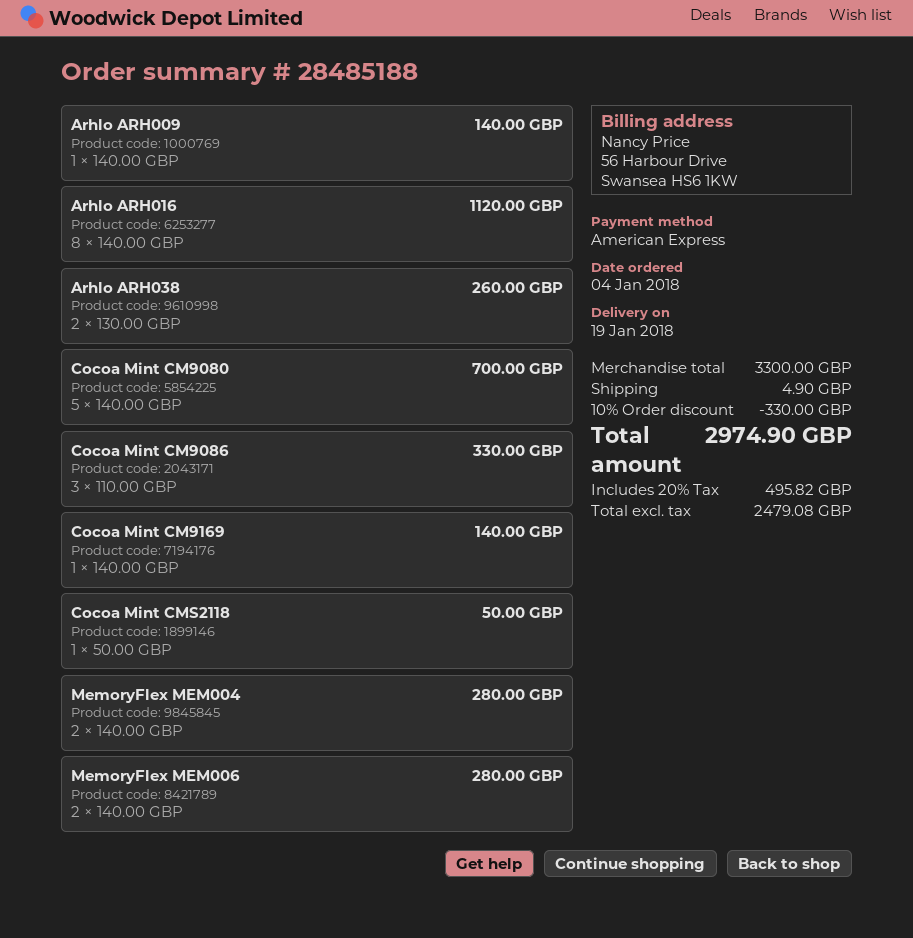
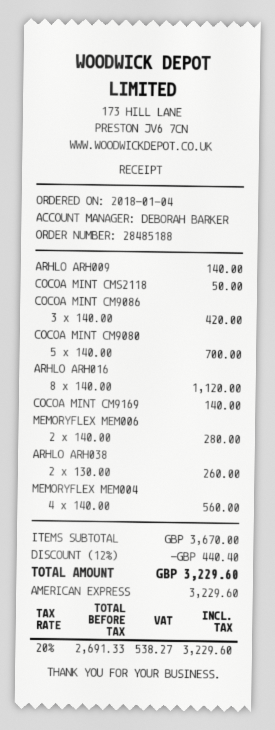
Cocoa Mint CM9086: 3 x 110.00 = 330.00 -> 3 x 140.00 = 420.00
MemoryFlex MEM004: 2 x 140.00 = 280.00 -> 4 x 140.00 = 560.00
subtotal: 3300.00 -> 3670.00
discount: 10% = 330.00 -> 12% = 440.40
shipping: 4.90 -> none
net: 2479.08 -> 2691.33
tax: 20% = 495.82 -> 20% = 538.27
total: 2974.90 -> 3229.60

